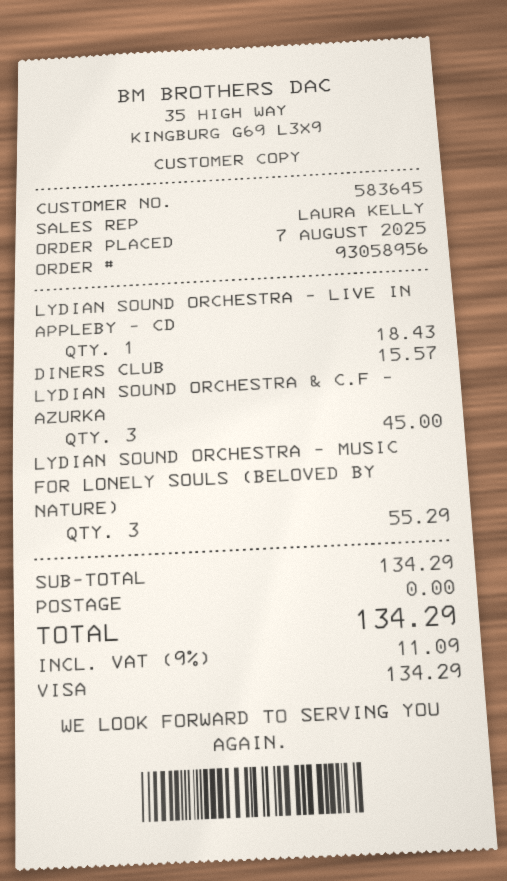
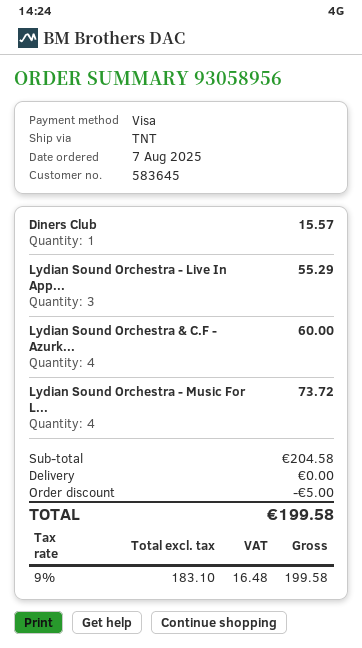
LYDIAN SOUND ORCHESTRA - LIVE IN APPLEBY - CD: 1 for 18.43 -> 3 for 55.29
LYDIAN SOUND ORCHESTRA & C.F - AZURKA: 3 for 45.00 -> 4 for 60.00
LYDIAN SOUND ORCHESTRA - MUSIC FOR LONELY SOULS (BELOVED BY NATURE): 3 for 55.29 -> 4 for 73.72
subtotal: 134.29 -> 204.58
discount: none -> 5.00
tax: 9% = 11.09 -> 9% = 16.48
total: 134.29 -> 199.58

